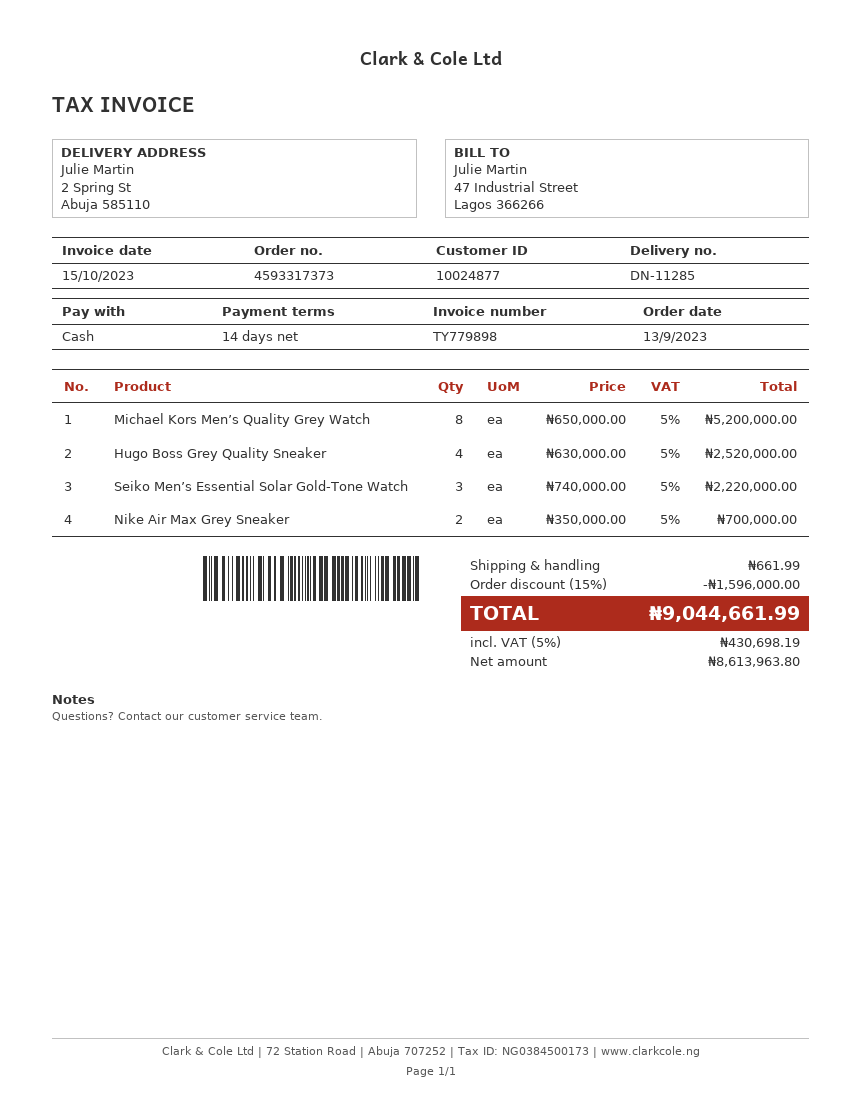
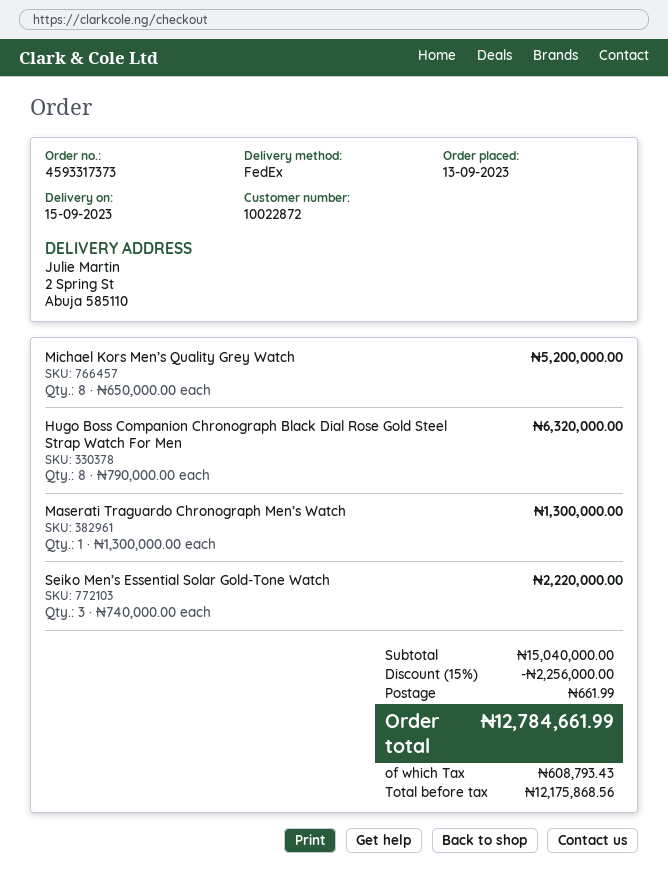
customer number: 10024877 -> 10022872
Hugo Boss Grey Quality Sneaker: 4 x 630000.00 = 2520000.00 -> none
Nike Air Max Grey Sneaker: 2 x 350000.00 = 700000.00 -> none
Hugo Boss Companion Chronograph Black Dial Rose Gold Steel Strap Watch For Men: none -> 8 x 790000.00 = 6320000.00
Maserati Traguardo Chronograph Men’s Watch: none -> 1 x 1300000.00 = 1300000.00
discount: 15% = 1596000.00 -> 15% = 2256000.00
net: 8613963.80 -> 12175868.56
tax: 430698.19 -> 608793.43
total: 9044661.99 -> 12784661.99

